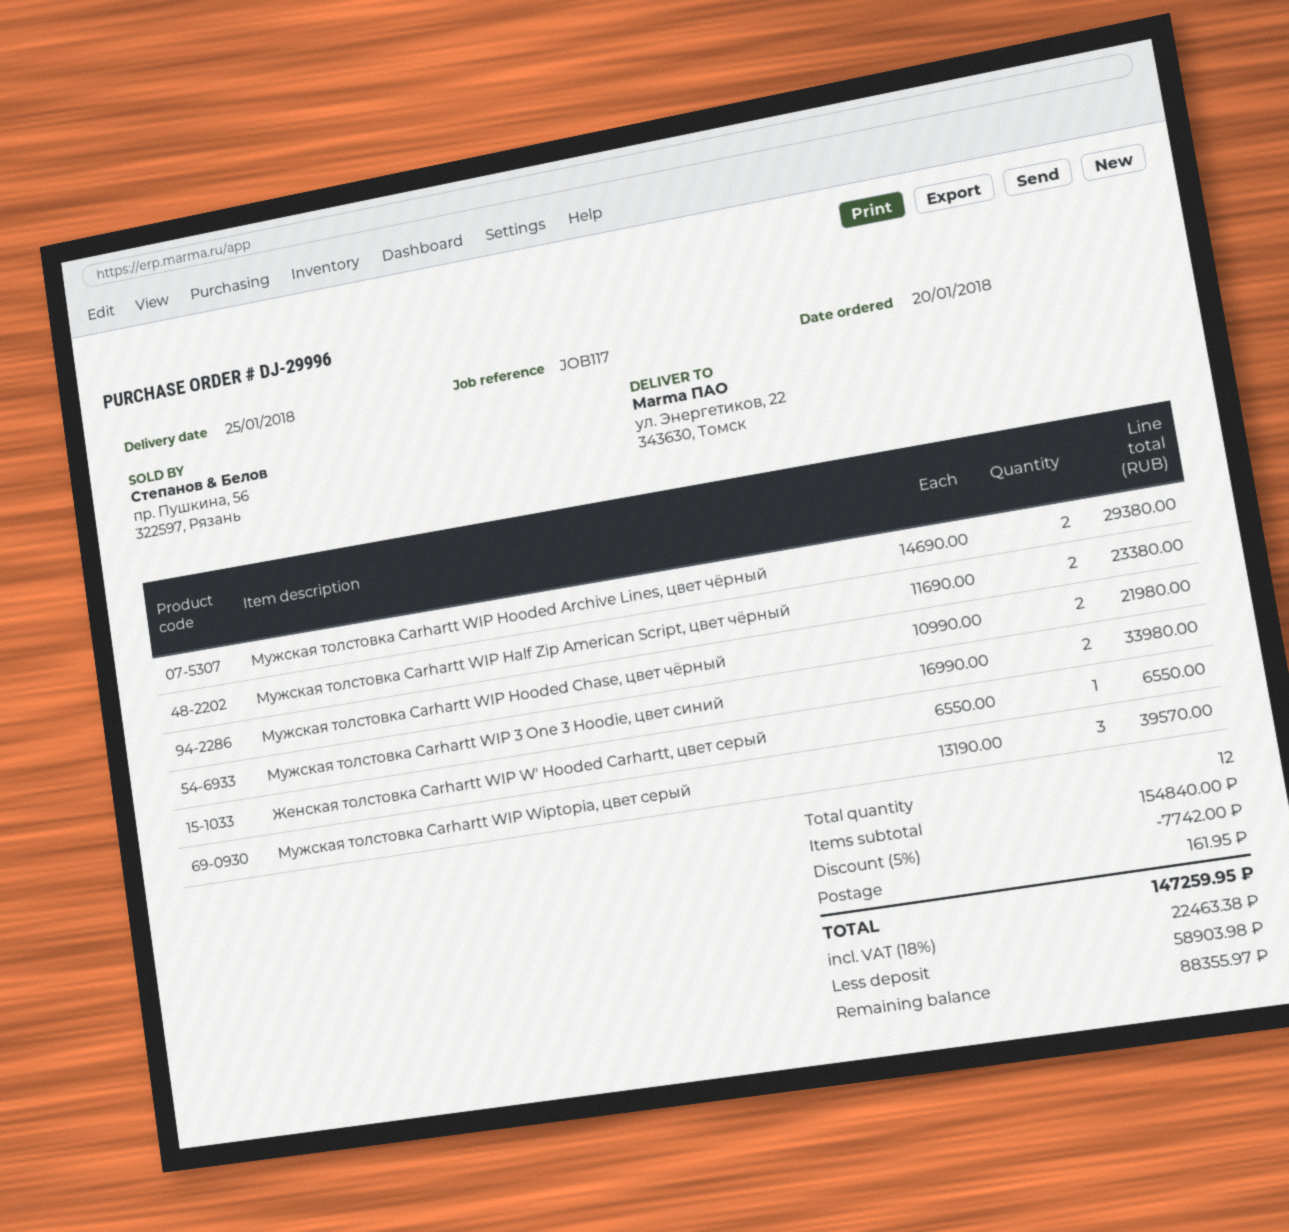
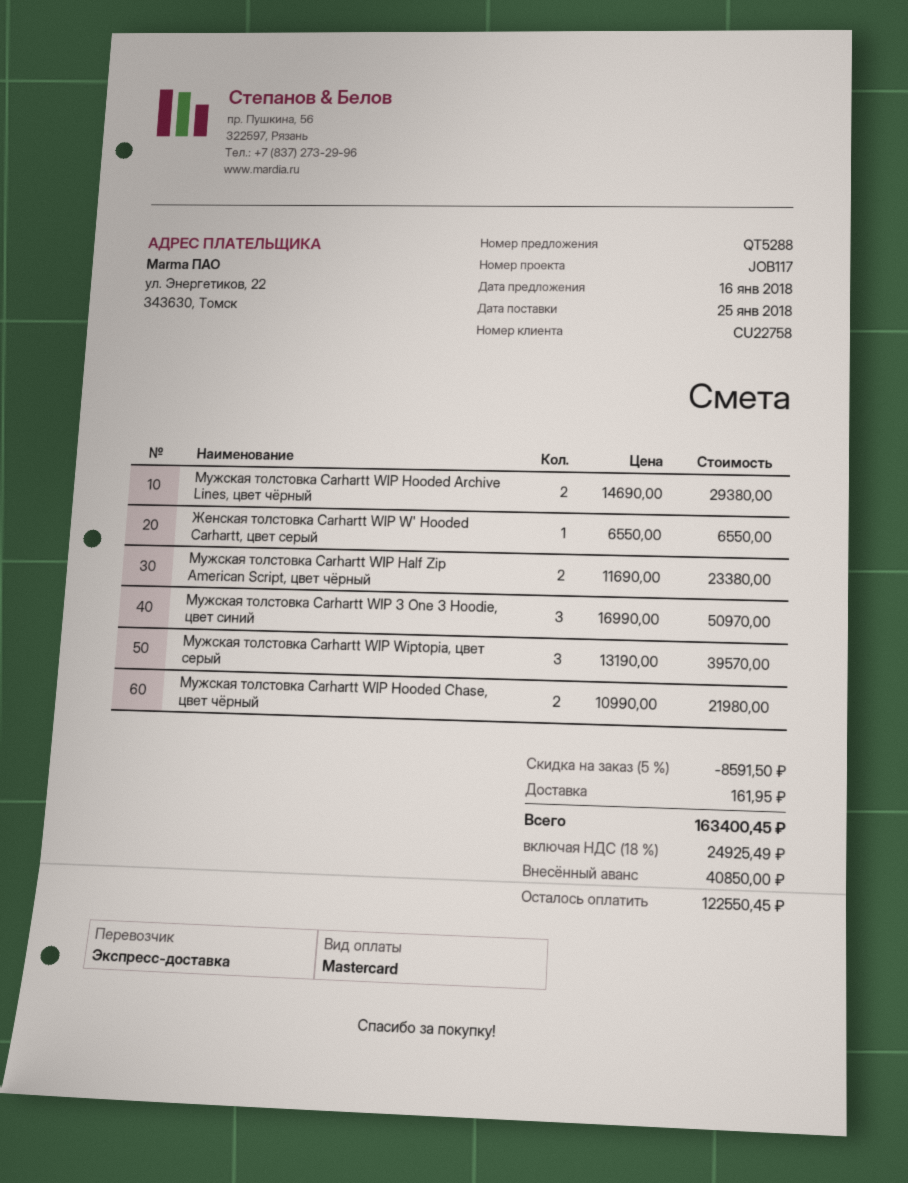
Мужская толстовка Carhartt WIP 3 One 3 Hoodie, цвет синий: 2 x 16990.00 = 33980.00 -> 3 x 16990.00 = 50970.00
discount: 5% = 7742.00 -> 5% = 8591.50
tax: 18% = 22463.38 -> 18% = 24925.49
total: 147259.95 -> 163400.45
deposit: 58903.98 -> 40850.00
balance: 88355.97 -> 122550.45

